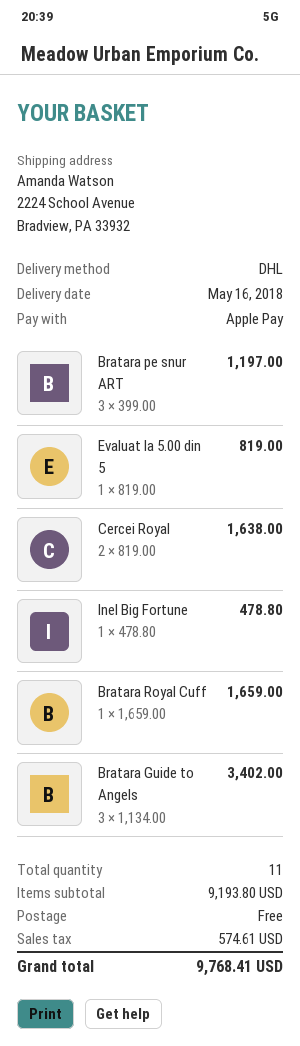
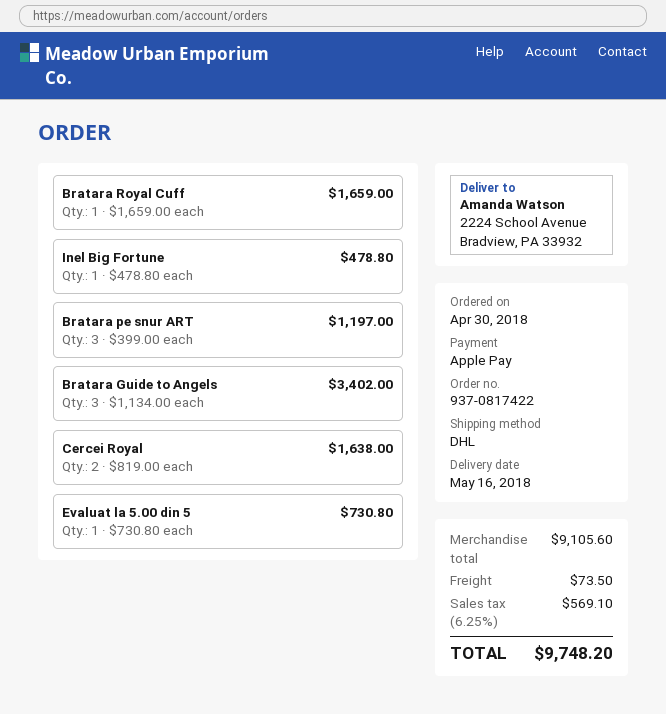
Evaluat la 5.00 din 5: 1 x 819.00 = 819.00 -> 1 x 730.80 = 730.80
subtotal: 9193.80 -> 9105.60
shipping: 0.00 -> 73.50
tax: 574.61 -> 569.10
total: 9768.41 -> 9748.20

